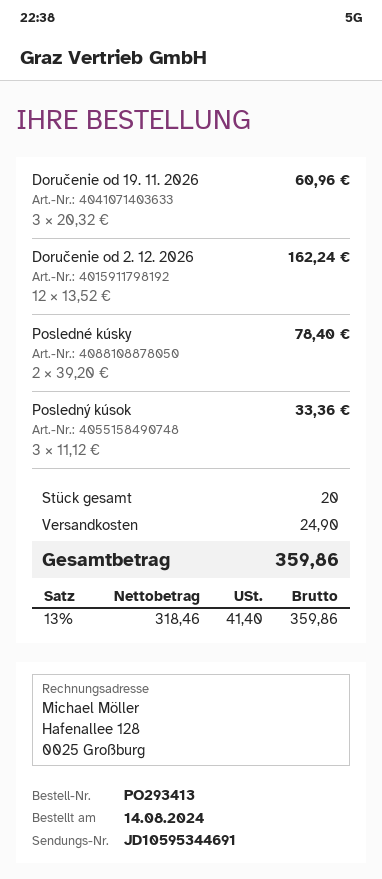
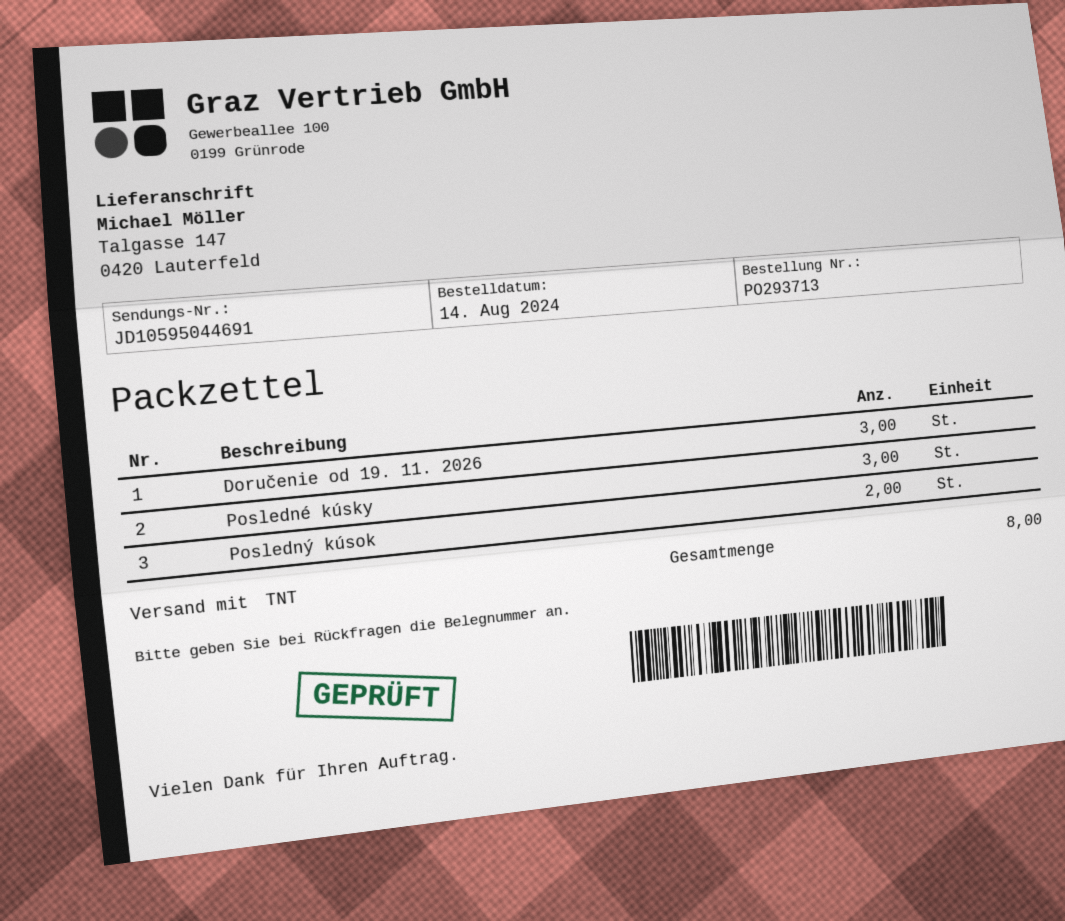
order number: PO293413 -> PO293713
tracking number: JD10595344691 -> JD10595044691
Doručenie od 2. 12. 2026: 12 -> none
Posledné kúsky: 2 -> 3
Posledný kúsok: 3 -> 2
total quantity: 20 -> 8

